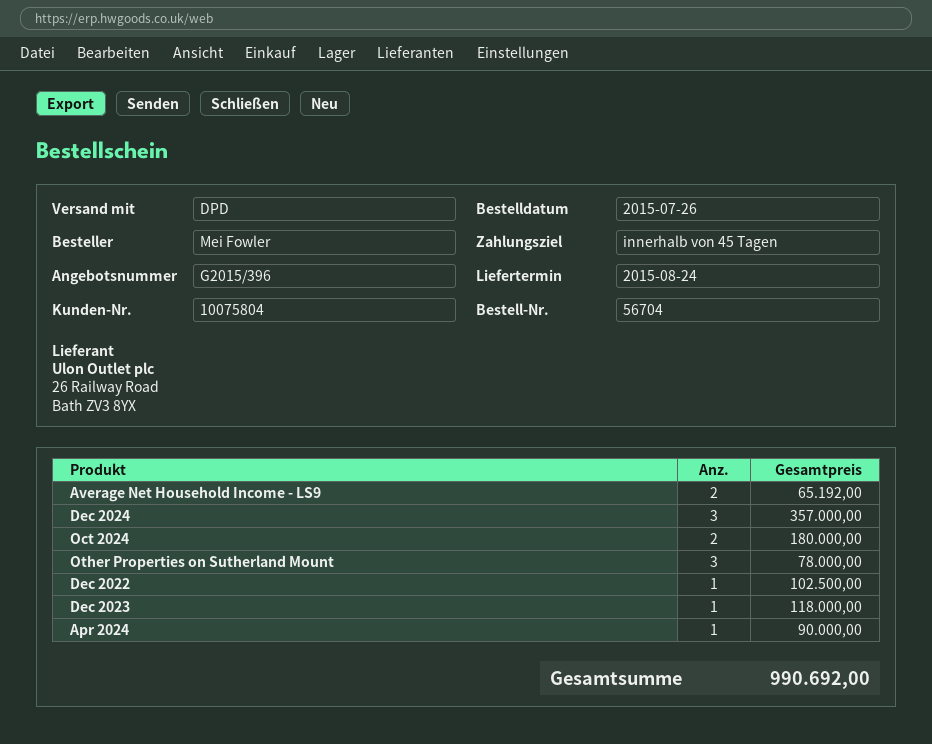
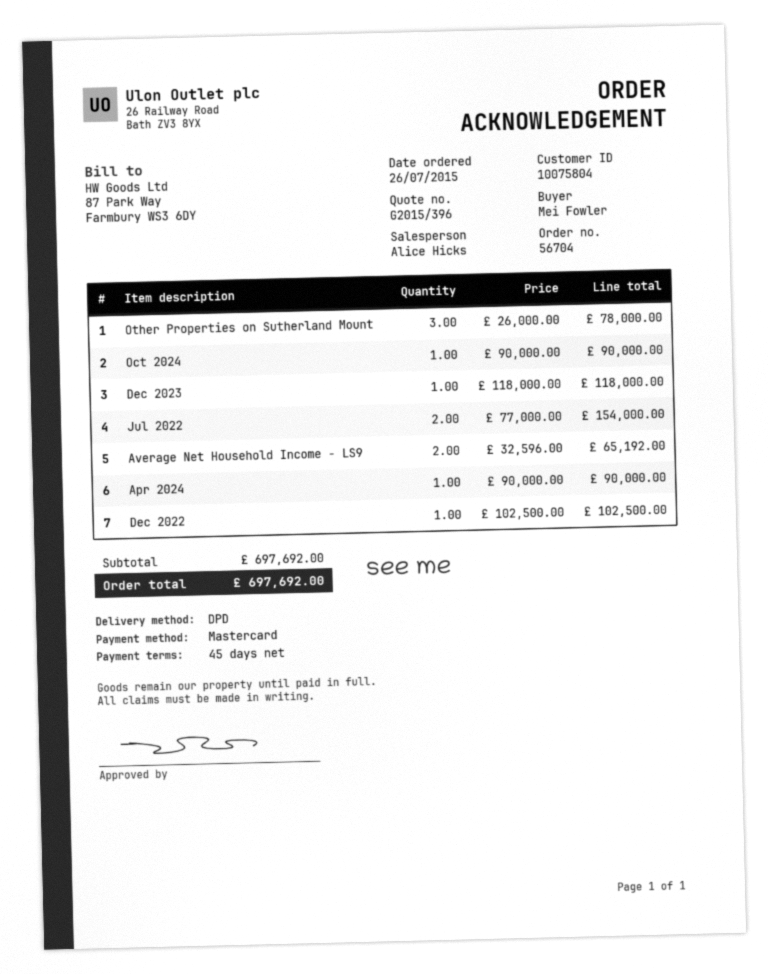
Dec 2024: 3 for 357000.00 -> none
Oct 2024: 2 for 180000.00 -> 1 for 90000.00
Jul 2022: none -> 2 for 154000.00
total: 990692.00 -> 697692.00

